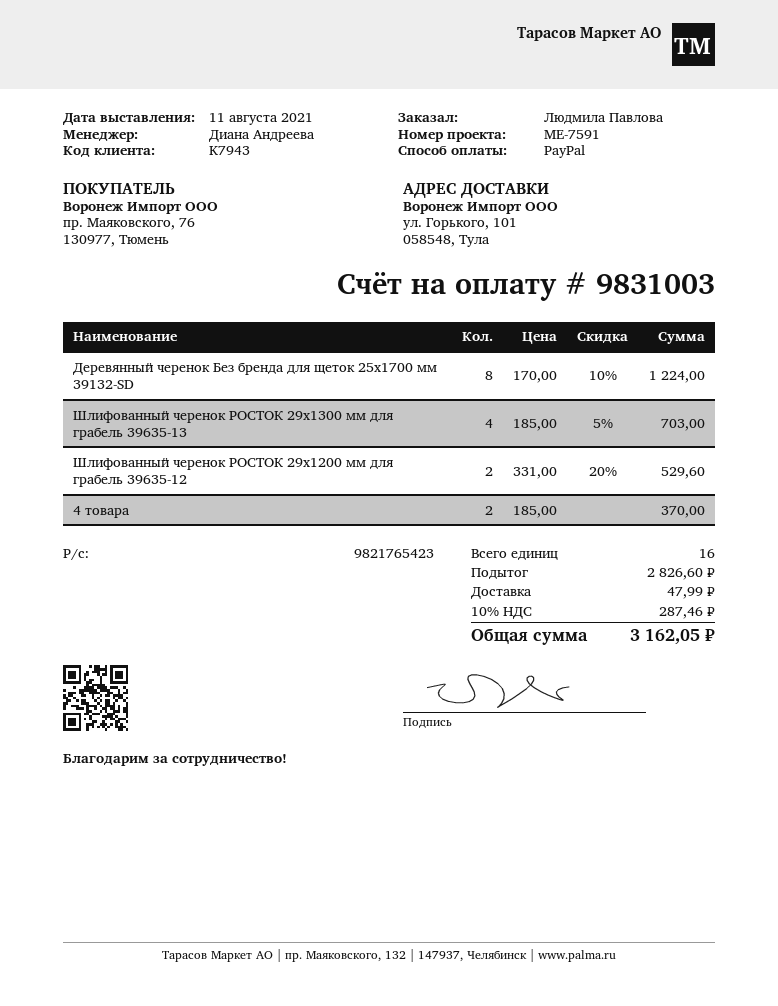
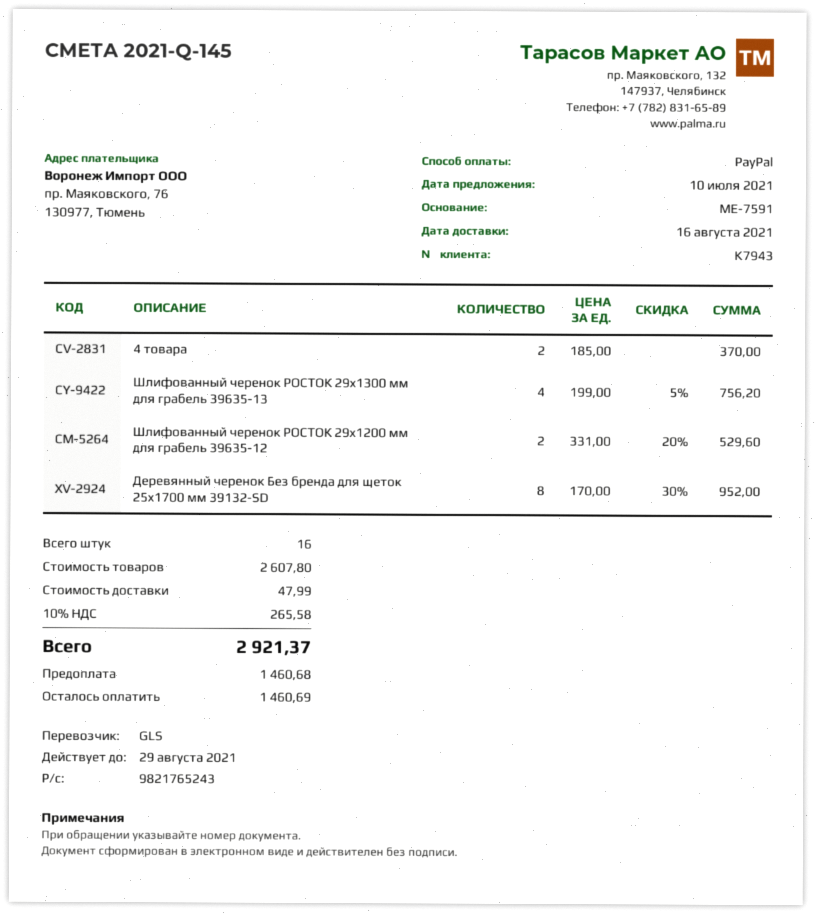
bank account: 9821765423 -> 9821765243
Деревянный черенок Без бренда для щеток 25x1700 мм 39132-SD: 8 x 170.00 - 10% = 1224.00 -> 8 x 170.00 - 30% = 952.00
Шлифованный черенок РОСТОК 29x1300 мм для грабель 39635-13: 4 x 185.00 - 5% = 703.00 -> 4 x 199.00 - 5% = 756.20
subtotal: 2826.60 -> 2607.80
tax: 10% = 287.46 -> 10% = 265.58
total: 3162.05 -> 2921.37

